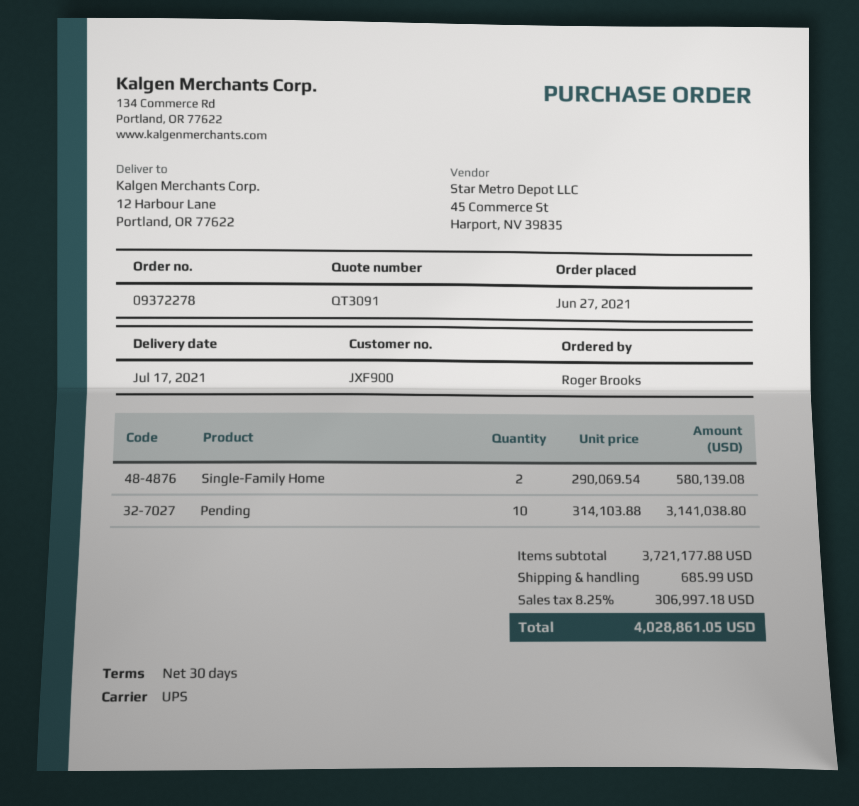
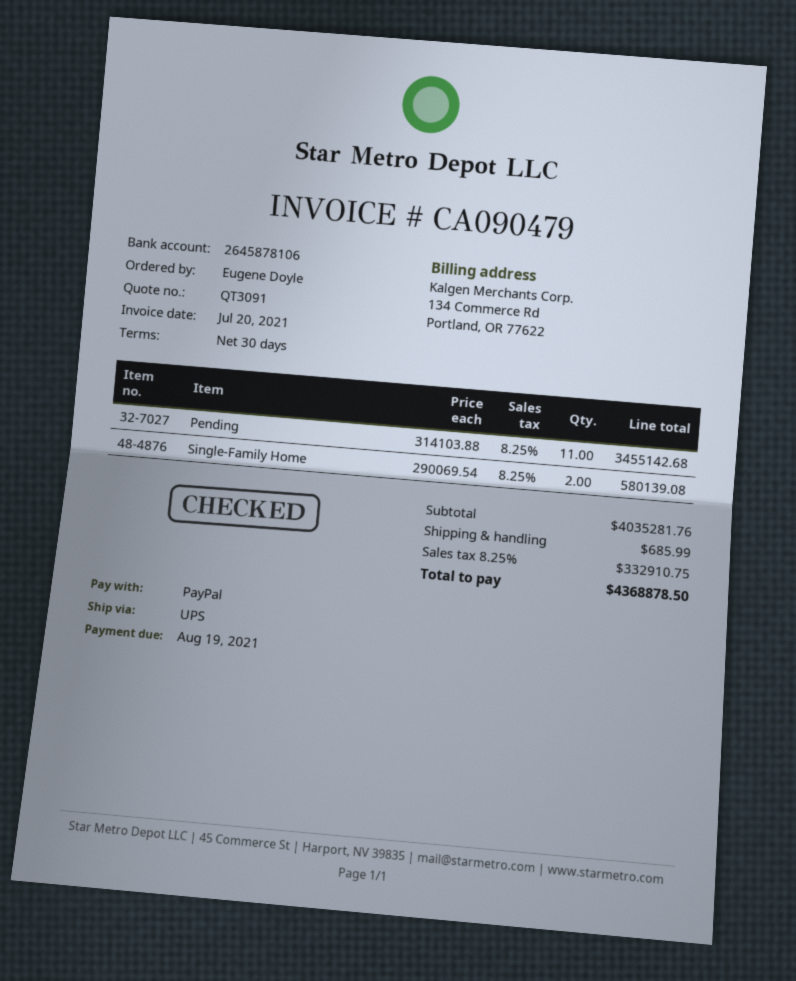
ordered by: Roger Brooks -> Eugene Doyle
Pending: 10 x 314103.88 = 3141038.80 -> 11 x 314103.88 = 3455142.68
subtotal: 3721177.88 -> 4035281.76
tax: 8.25% = 306997.18 -> 8.25% = 332910.75
total: 4028861.05 -> 4368878.50

